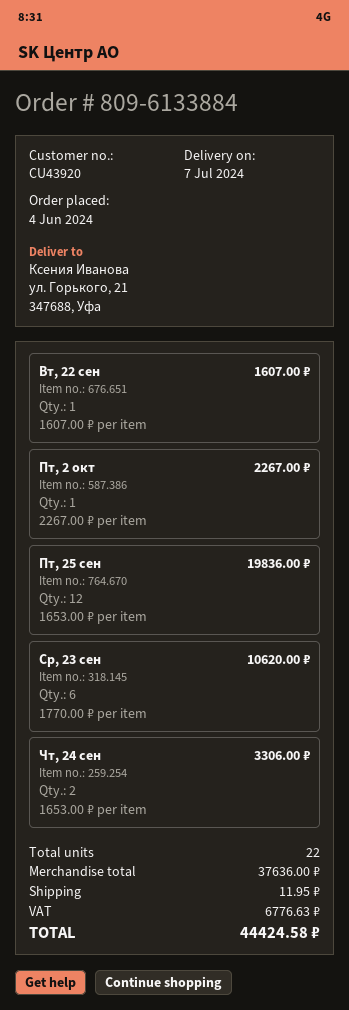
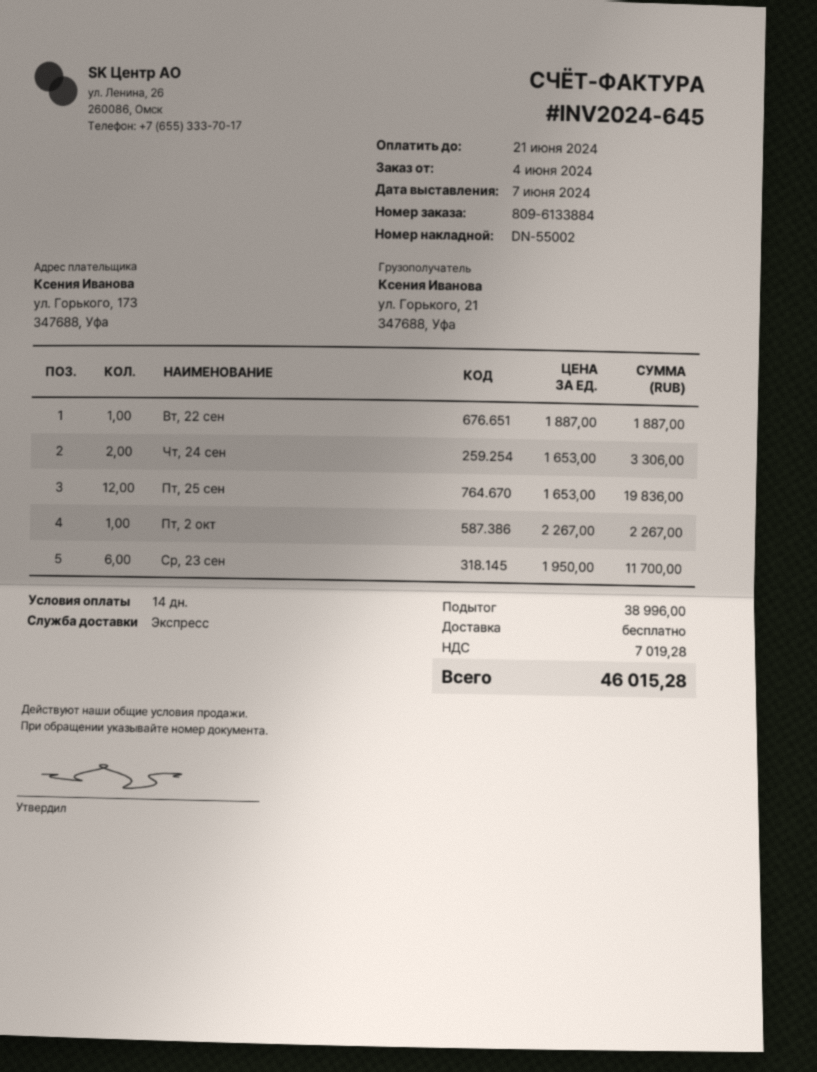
Вт, 22 сен: 1 x 1607.00 = 1607.00 -> 1 x 1887.00 = 1887.00
Ср, 23 сен: 6 x 1770.00 = 10620.00 -> 6 x 1950.00 = 11700.00
subtotal: 37636.00 -> 38996.00
shipping: 11.95 -> 0.00
tax: 6776.63 -> 7019.28
total: 44424.58 -> 46015.28

